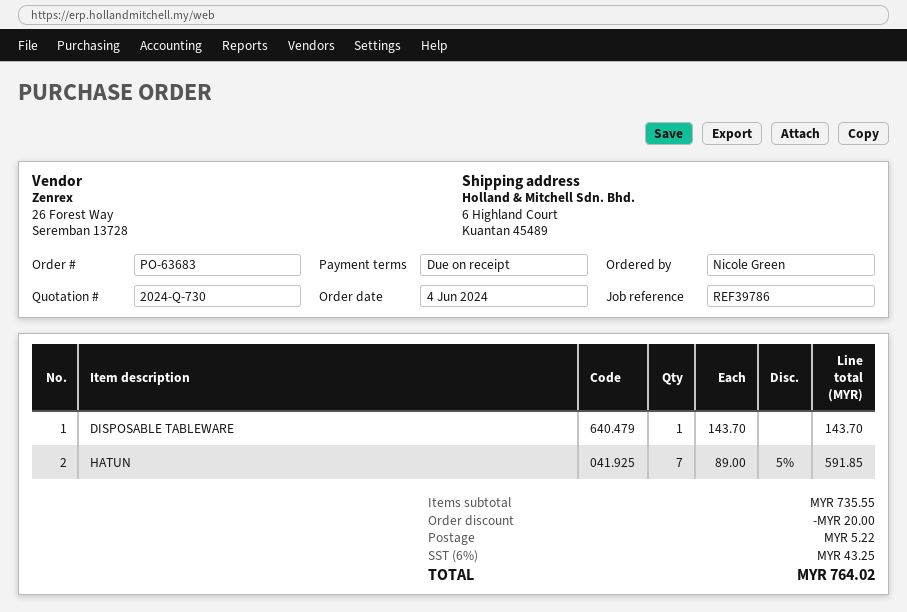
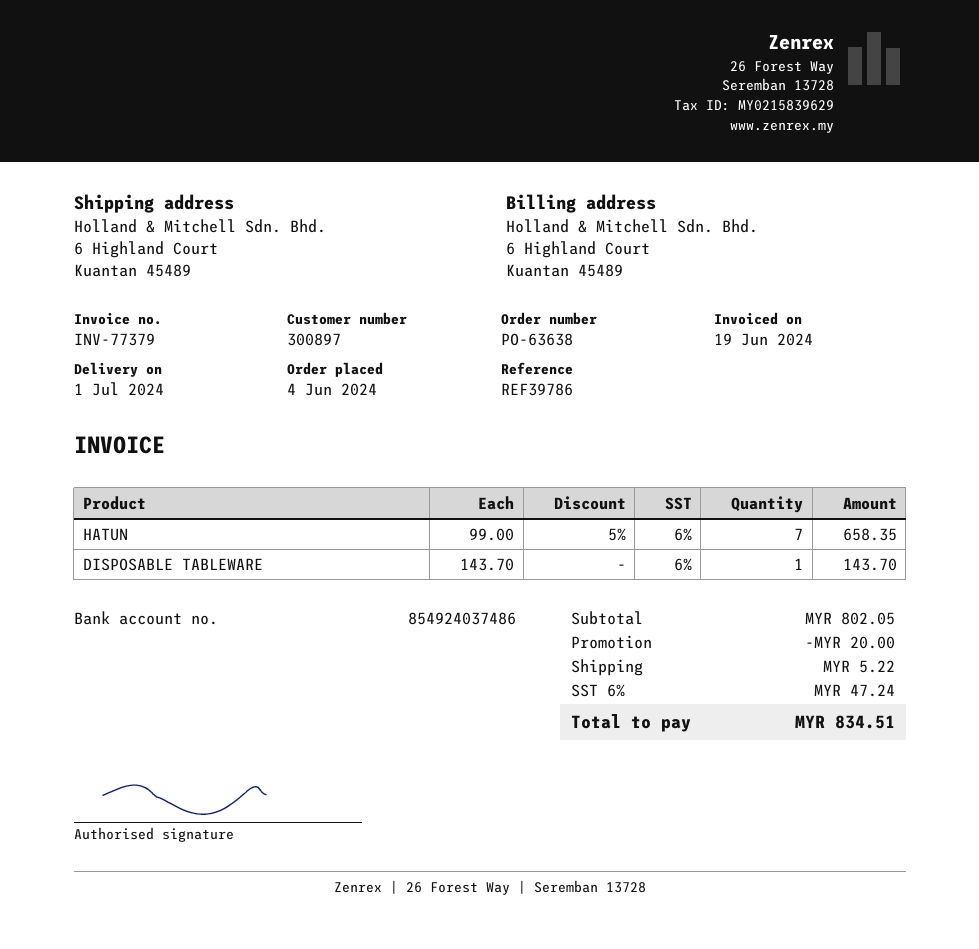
order number: PO-63683 -> PO-63638
HATUN: 7 x 89.00 - 5% = 591.85 -> 7 x 99.00 - 5% = 658.35
subtotal: 735.55 -> 802.05
tax: 6% = 43.25 -> 6% = 47.24
total: 764.02 -> 834.51

